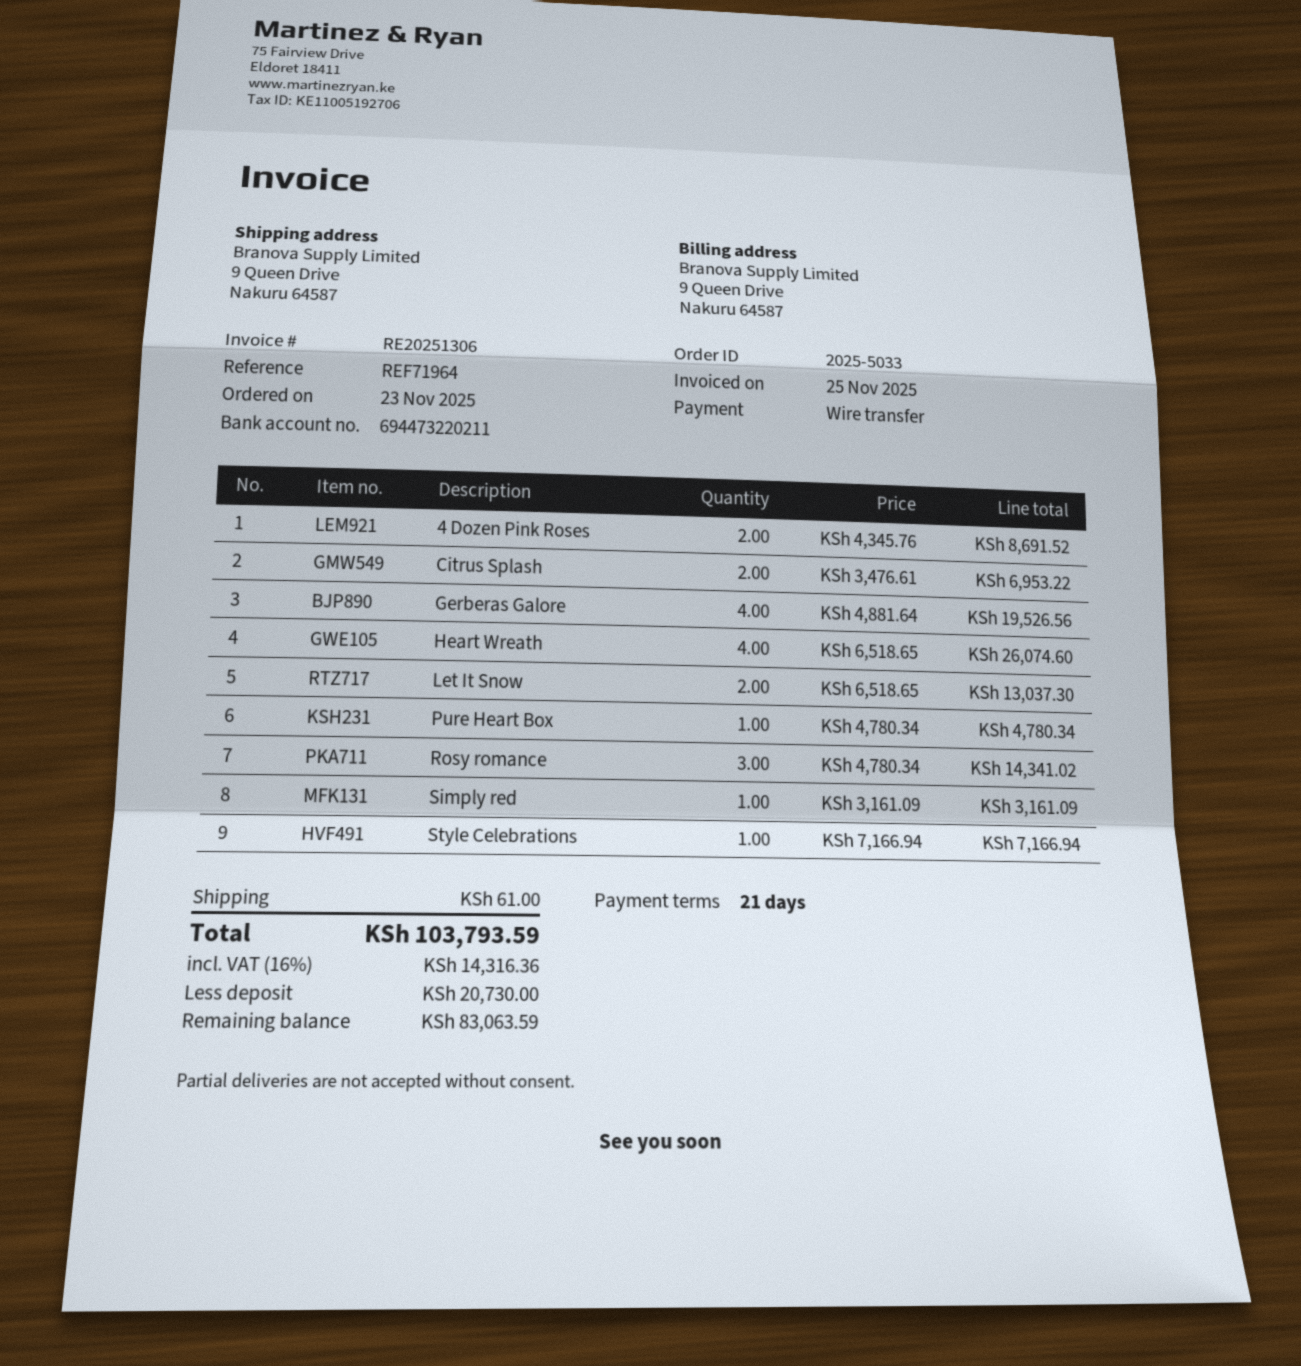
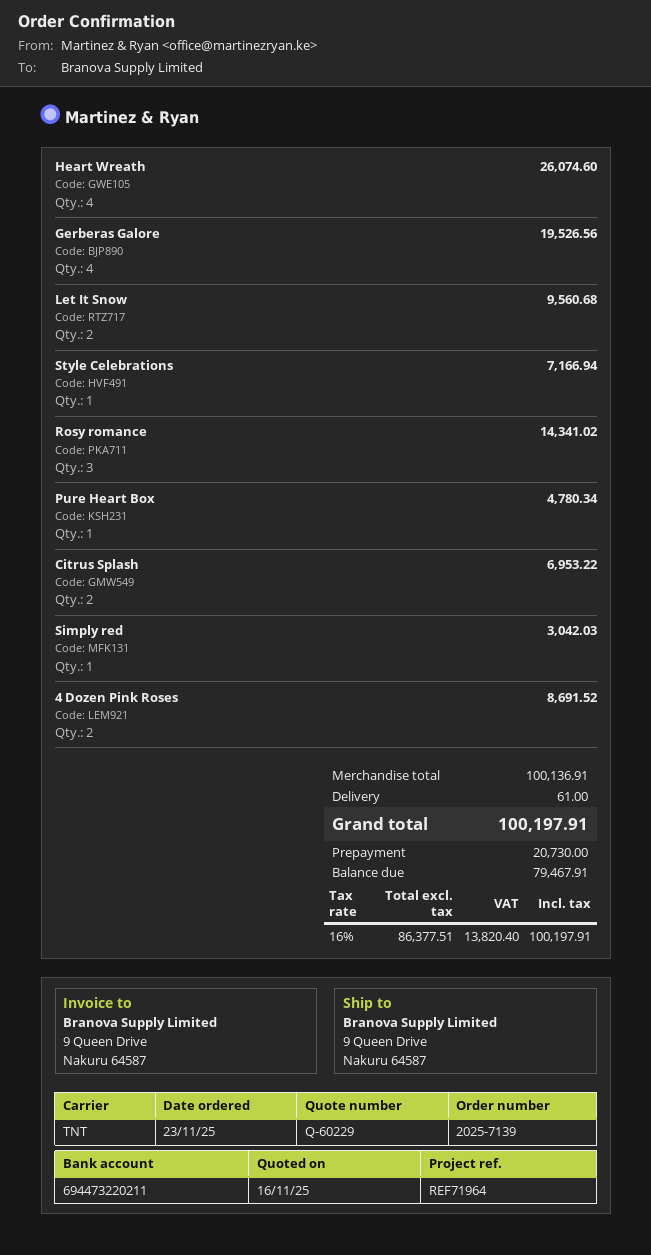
order number: 2025-5033 -> 2025-7139
Let It Snow: 2 for 13037.30 -> 2 for 9560.68
Simply red: 1 for 3161.09 -> 1 for 3042.03
tax: 16% = 14316.36 -> 16% = 13820.40
total: 103793.59 -> 100197.91
balance: 83063.59 -> 79467.91

